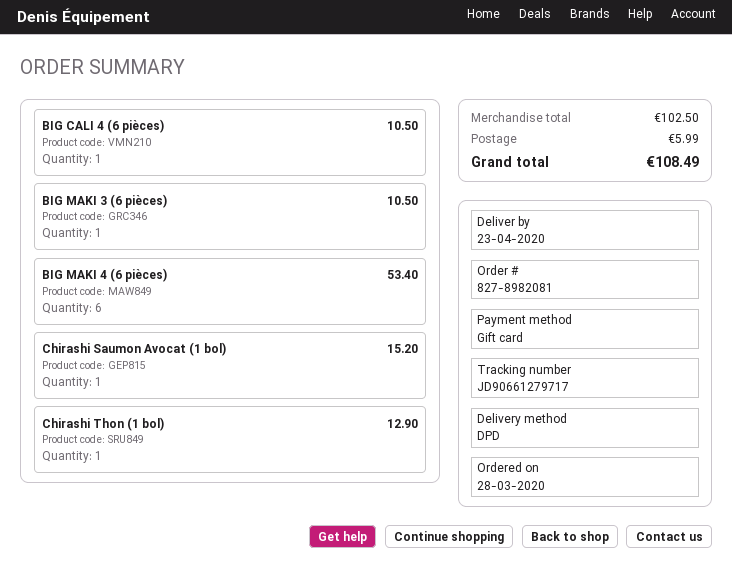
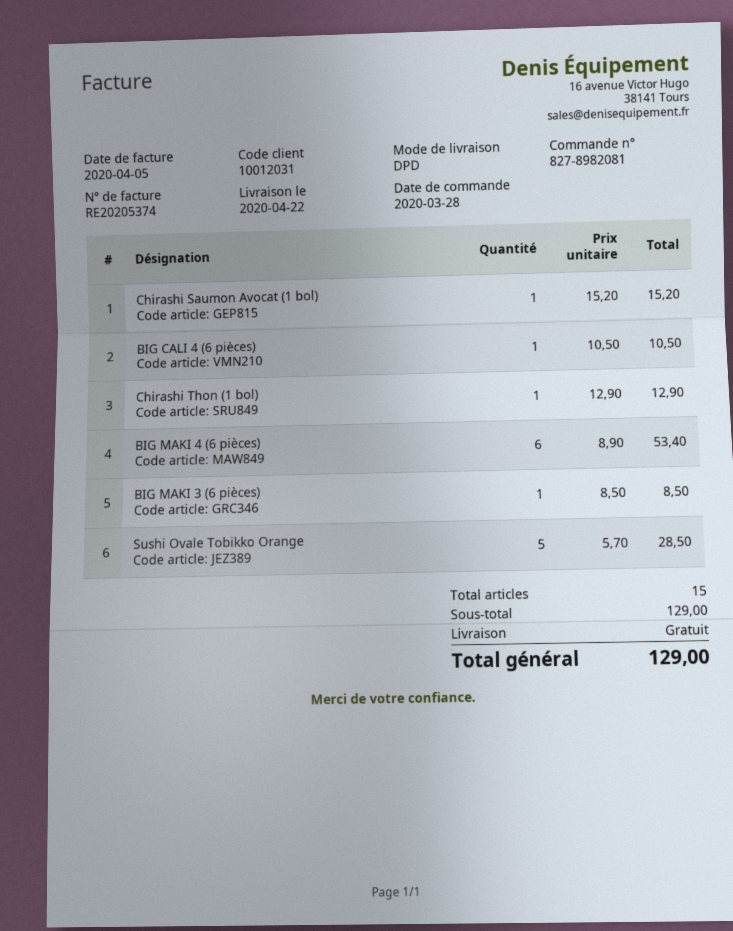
delivery date: 2020-04-23 -> 2020-04-22
BIG MAKI 3 (6 pièces): 1 for 10.50 -> 1 for 8.50
Sushi Ovale Tobikko Orange: none -> 5 for 28.50
subtotal: 102.50 -> 129.00
shipping: 5.99 -> 0.00
total: 108.49 -> 129.00

